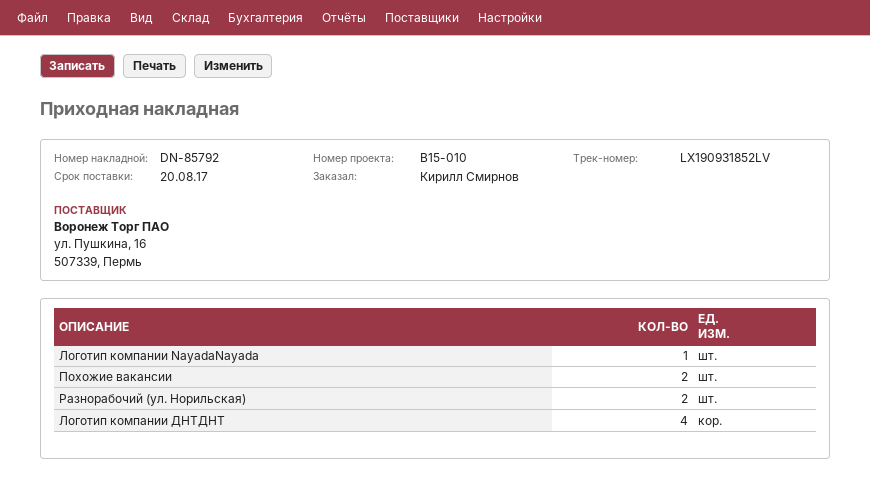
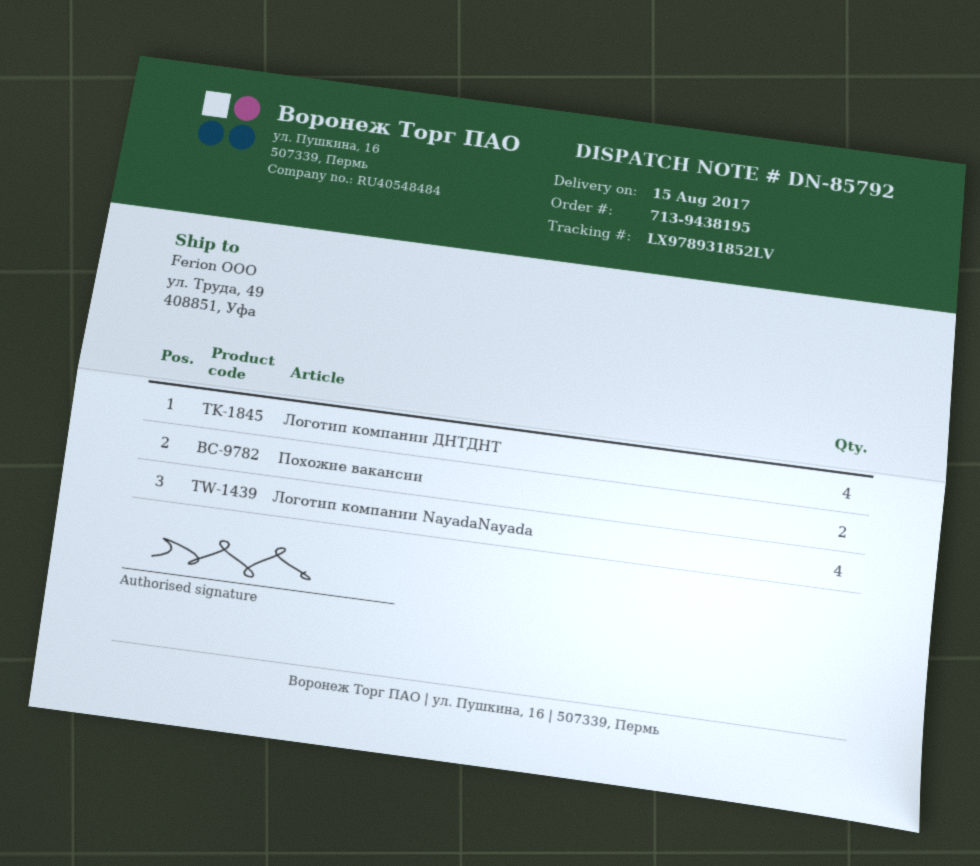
delivery date: 2017-08-20 -> 2017-08-15
tracking number: LX190931852LV -> LX978931852LV
Логотип компании NayadaNayada: 1 -> 4
Разнорабочий (ул. Норильская): 2 -> none

